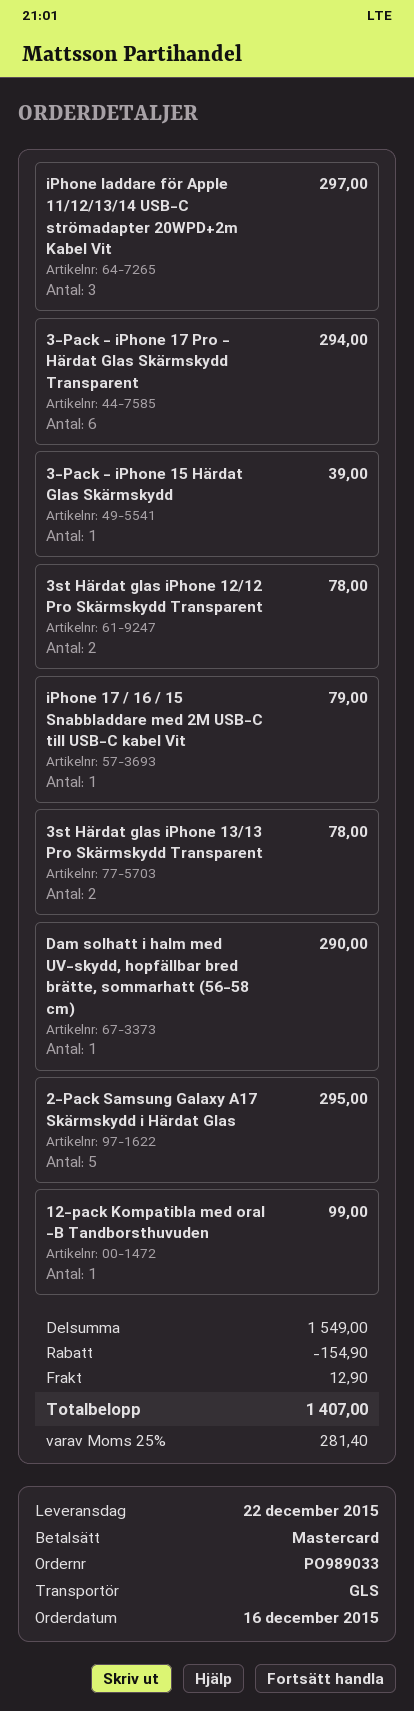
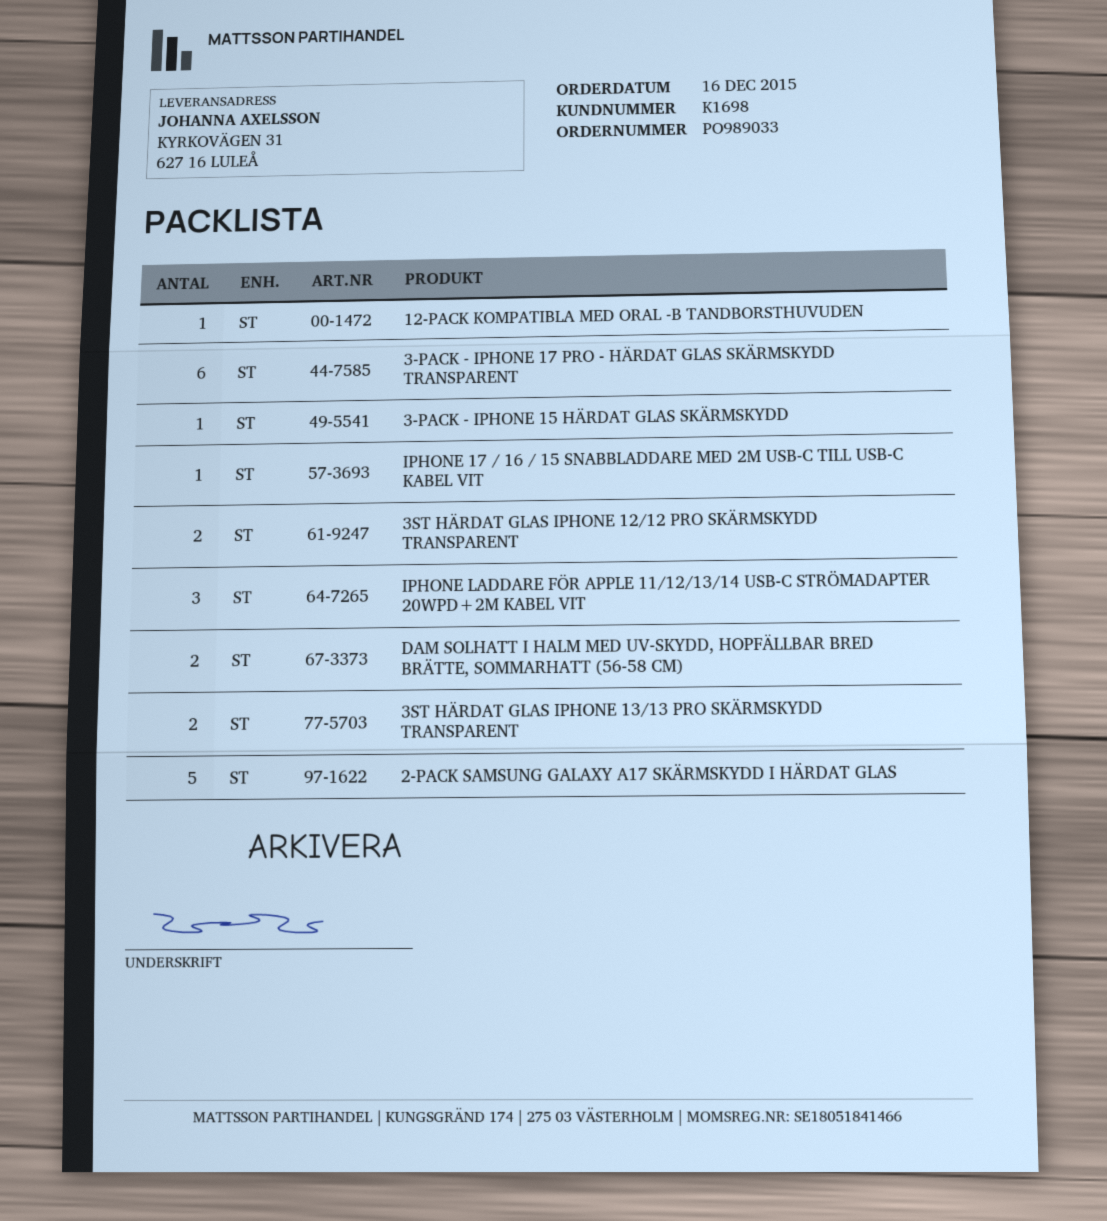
Dam solhatt i halm med UV-skydd, hopfällbar bred brätte, sommarhatt (56-58 cm): 1 -> 2

